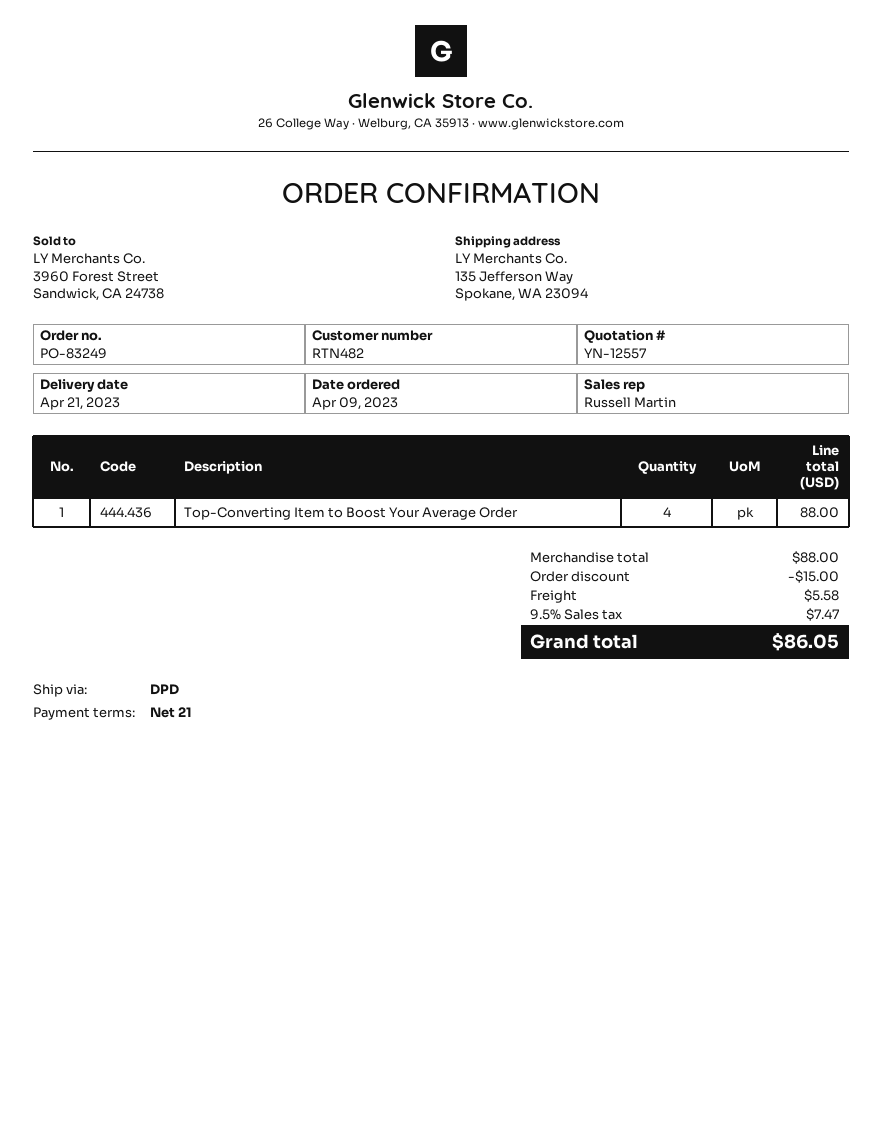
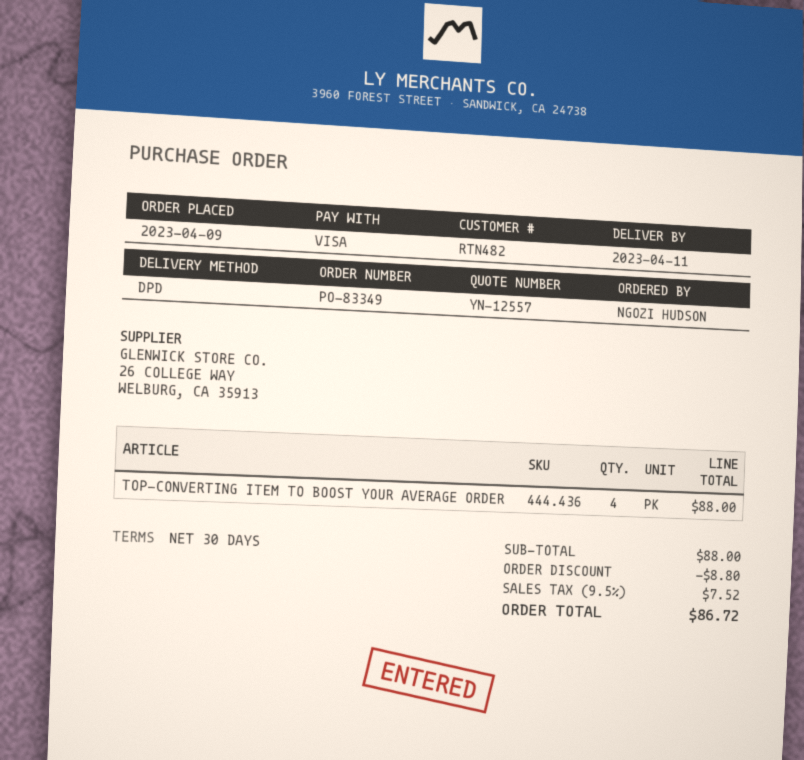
order number: PO-83249 -> PO-83349
delivery date: 2023-04-21 -> 2023-04-11
payment terms: 21 days -> 30 days
discount: 15.00 -> 8.80
shipping: 5.58 -> none
tax: 9.5% = 7.47 -> 9.5% = 7.52
total: 86.05 -> 86.72

